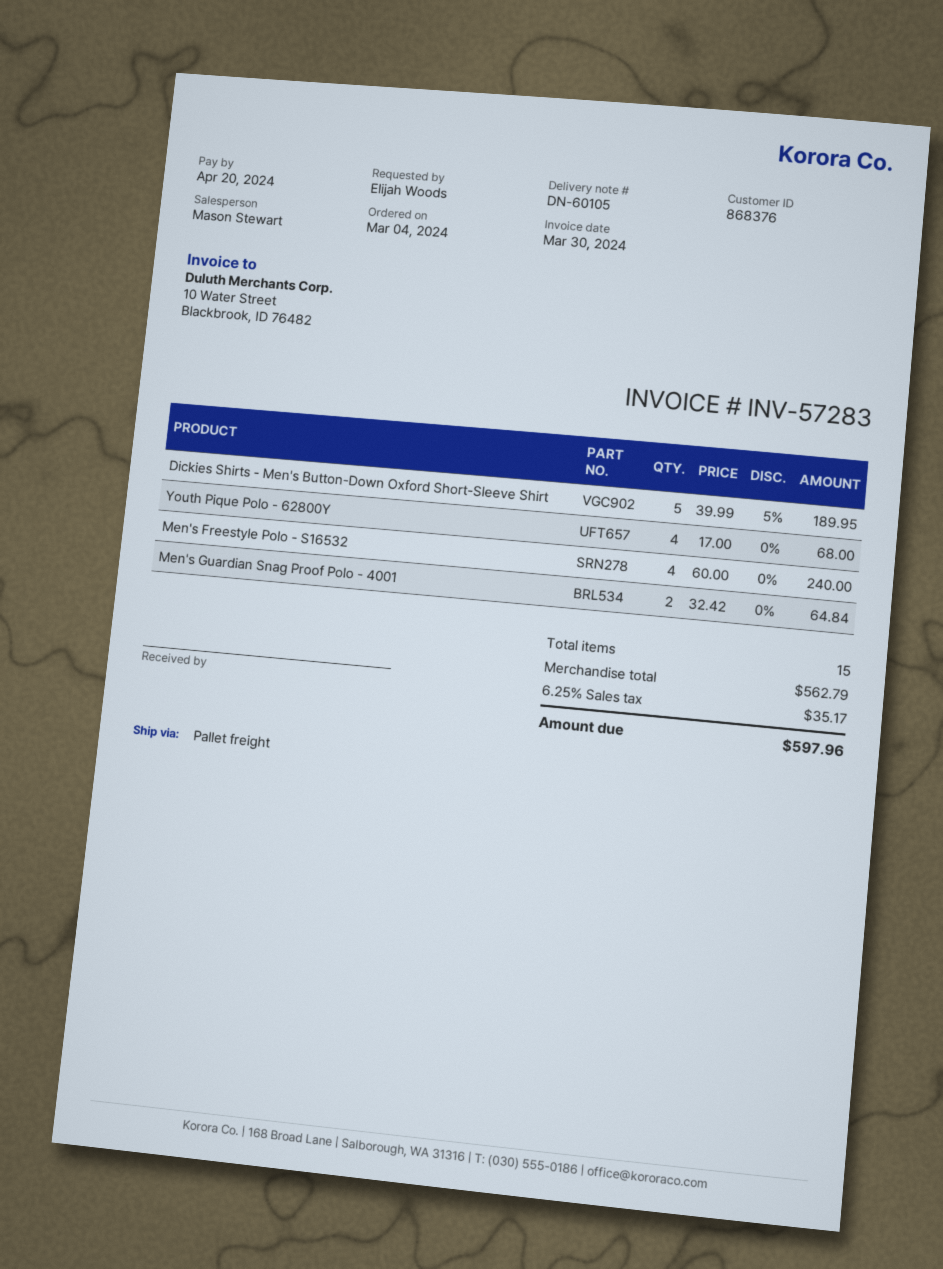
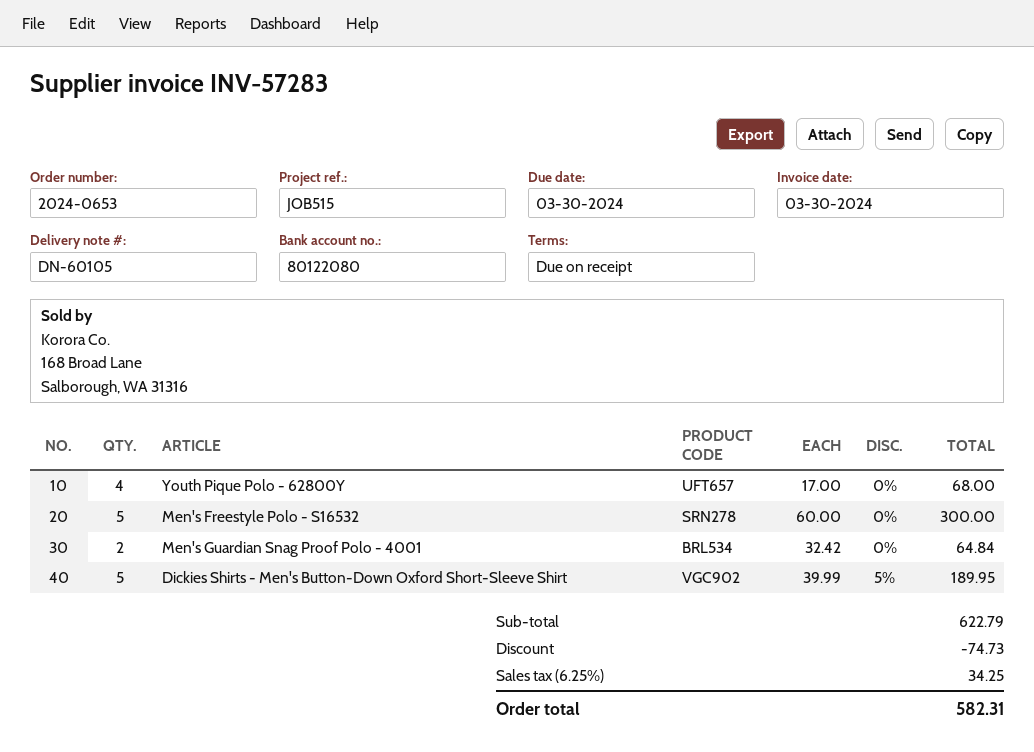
due date: 2024-04-20 -> 2024-03-30
Men's Freestyle Polo - S16532: 4 x 60.00 = 240.00 -> 5 x 60.00 = 300.00
subtotal: 562.79 -> 622.79
discount: none -> 74.73
tax: 6.25% = 35.17 -> 6.25% = 34.25
total: 597.96 -> 582.31

